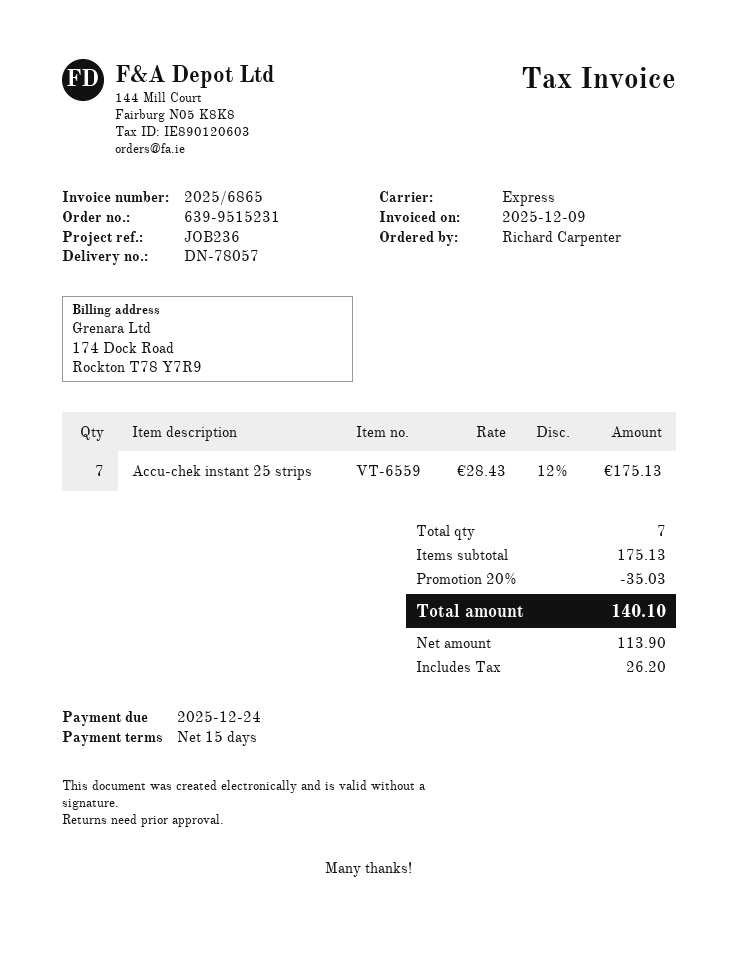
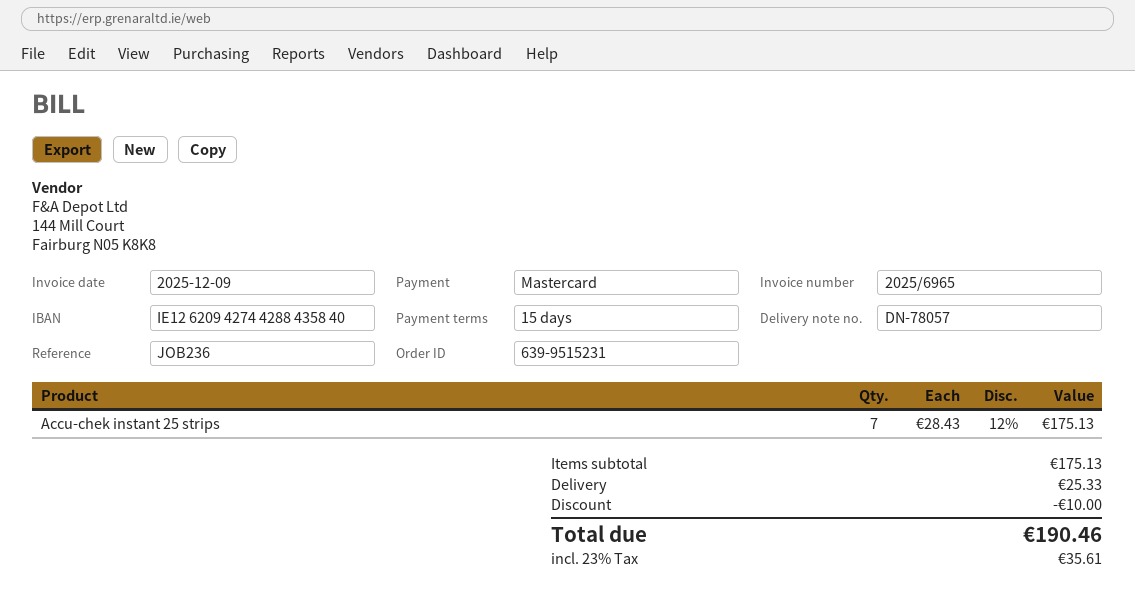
invoice number: 2025/6865 -> 2025/6965
discount: 35.03 -> 10.00
shipping: none -> 25.33
tax: 26.20 -> 35.61
total: 140.10 -> 190.46

